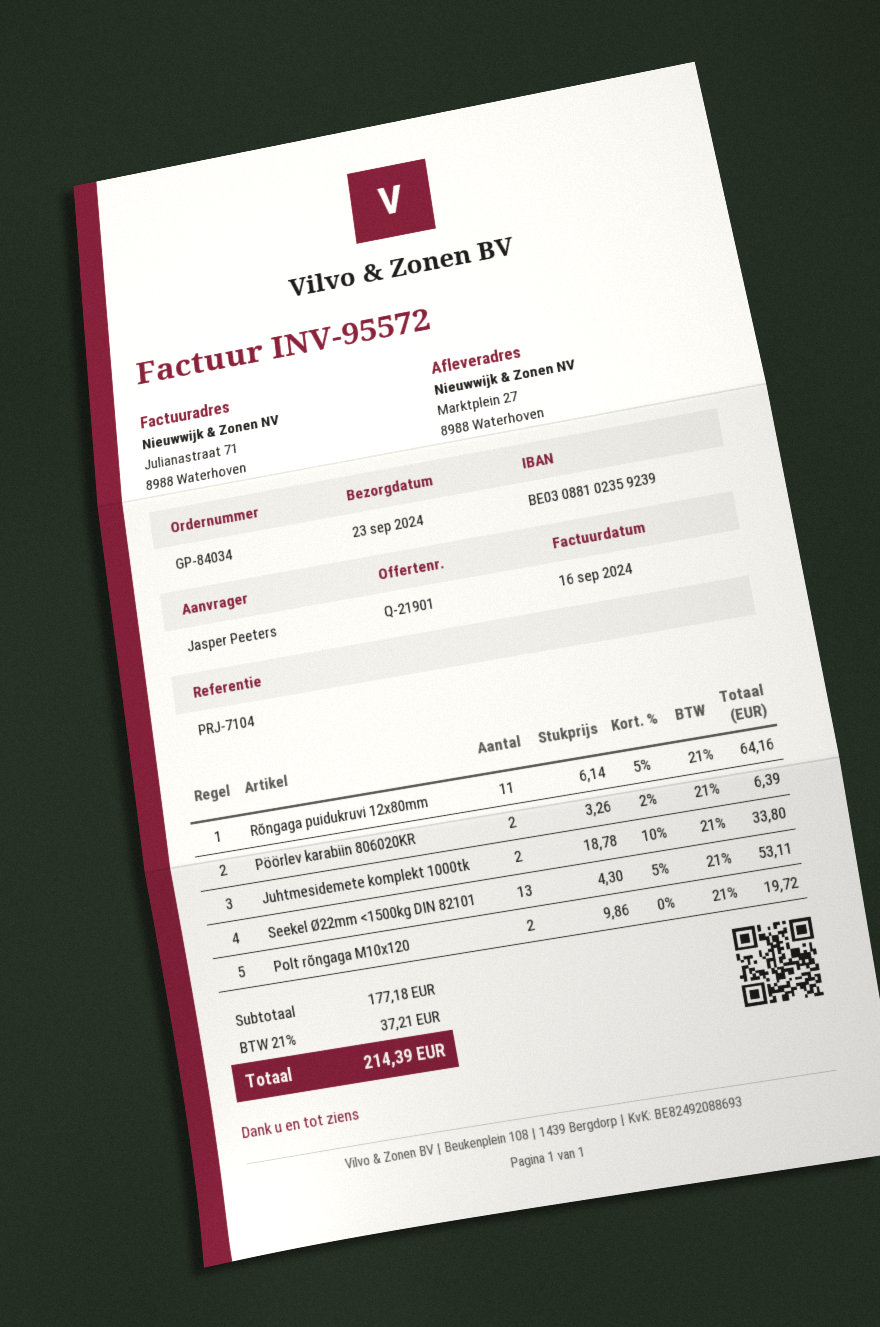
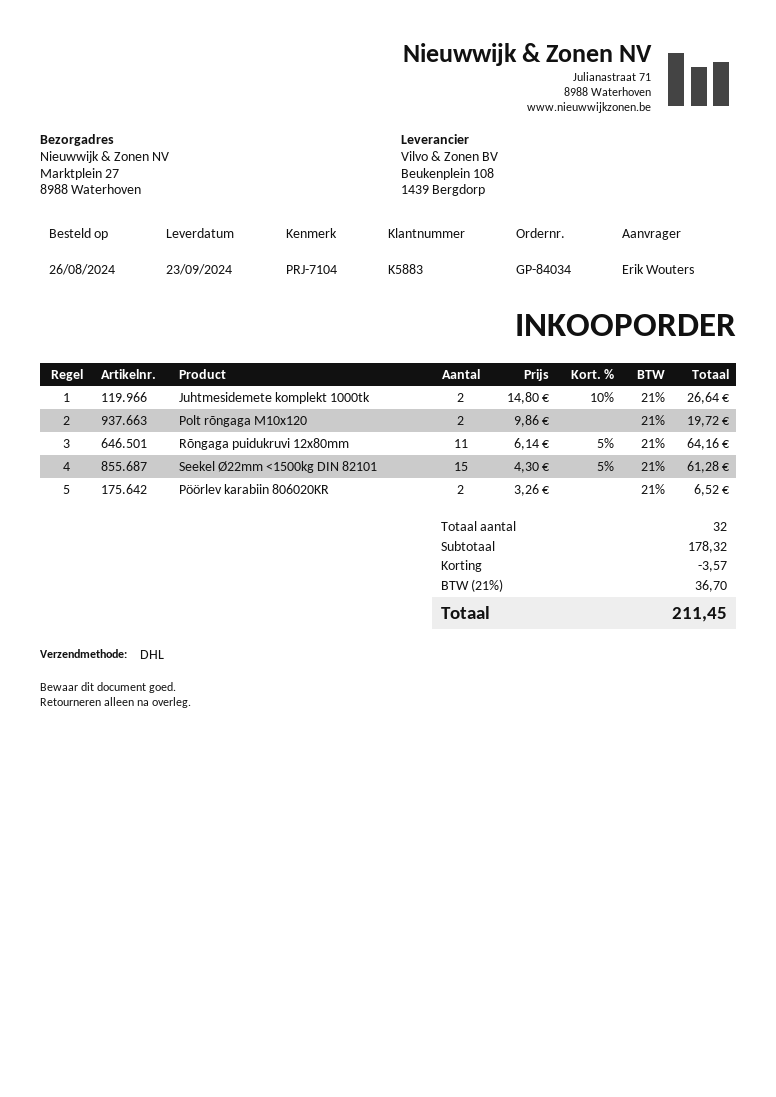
ordered by: Jasper Peeters -> Erik Wouters
Pöörlev karabiin 806020KR: 2 x 3.26 - 2% = 6.39 -> 2 x 3.26 = 6.52
Juhtmesidemete komplekt 1000tk: 2 x 18.78 - 10% = 33.80 -> 2 x 14.80 - 10% = 26.64
Seekel Ø22mm <1500kg DIN 82101: 13 x 4.30 - 5% = 53.11 -> 15 x 4.30 - 5% = 61.28
subtotal: 177.18 -> 178.32
discount: none -> 3.57
tax: 21% = 37.21 -> 21% = 36.70
total: 214.39 -> 211.45

